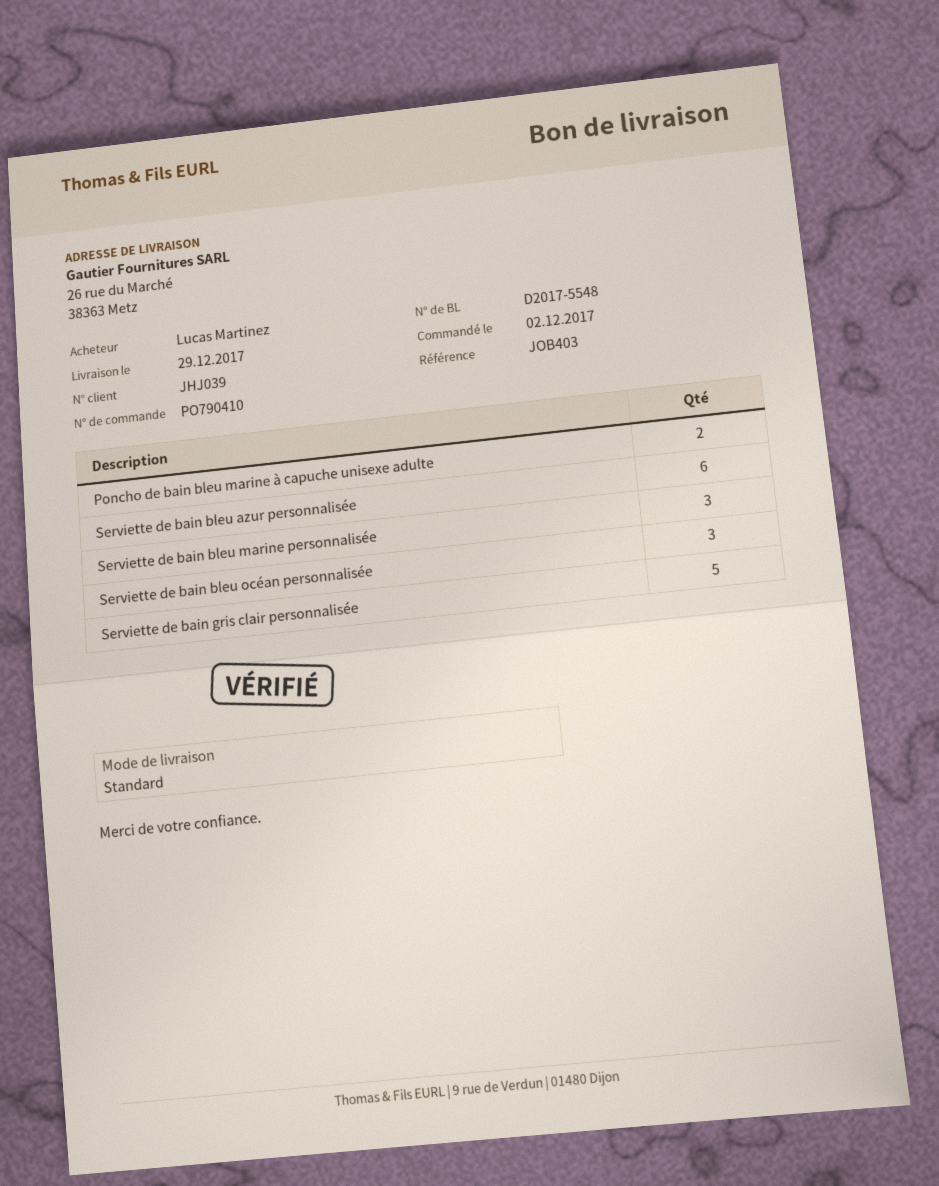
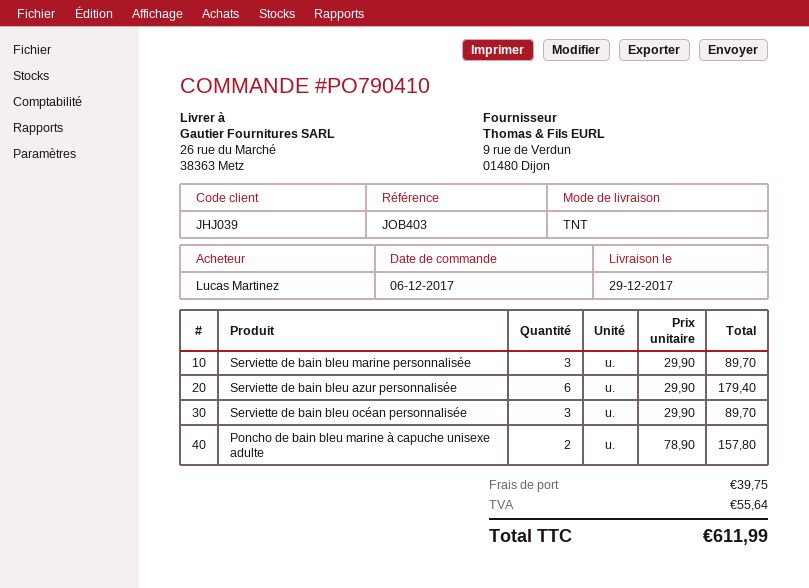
order date: 2017-12-02 -> 2017-12-06
shipping method: standard -> TNT
Serviette de bain gris clair personnalisée: 5 -> none

